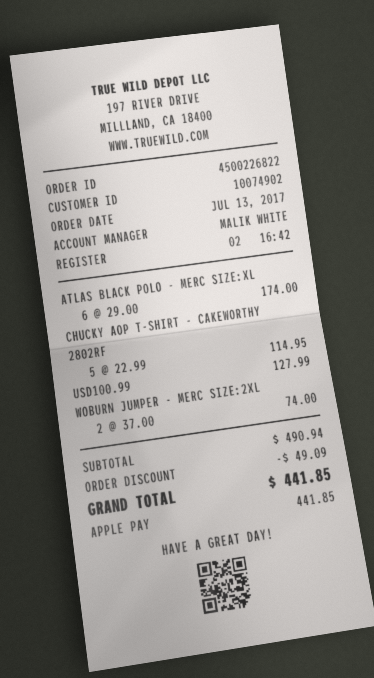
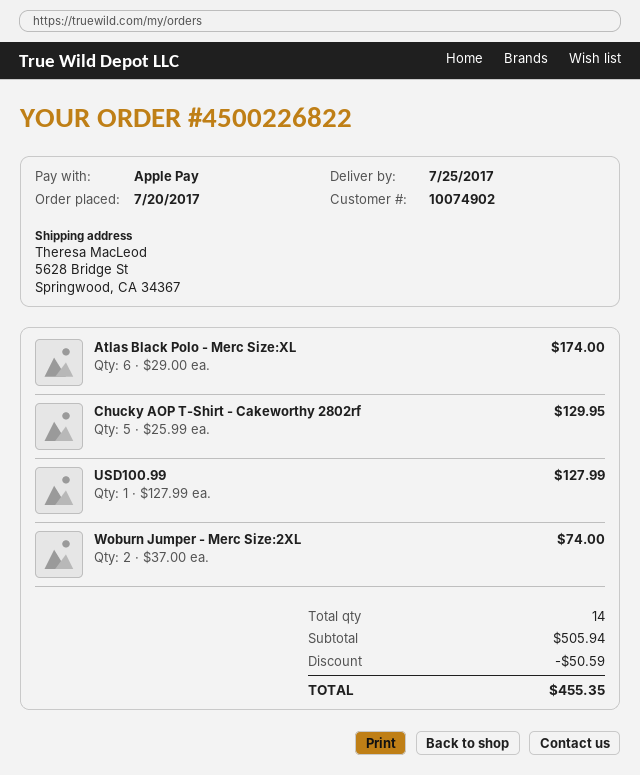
order date: 2017-07-13 -> 2017-07-20
CHUCKY AOP T-SHIRT - CAKEWORTHY 2802RF: 5 x 22.99 = 114.95 -> 5 x 25.99 = 129.95
subtotal: 490.94 -> 505.94
discount: 49.09 -> 50.59
total: 441.85 -> 455.35

